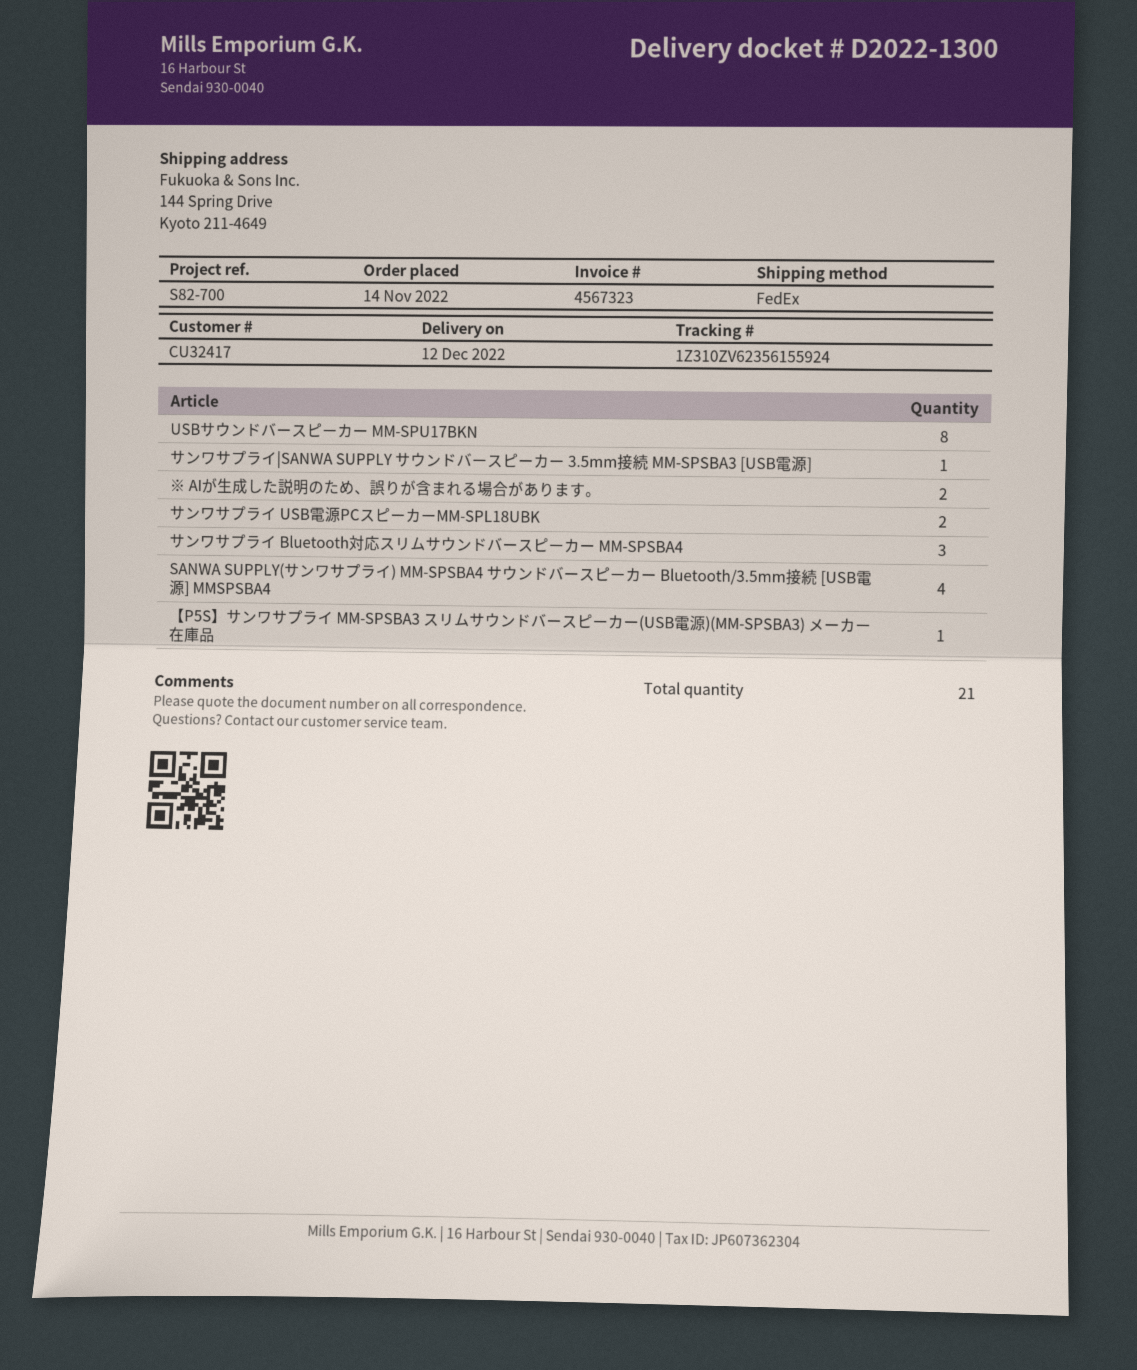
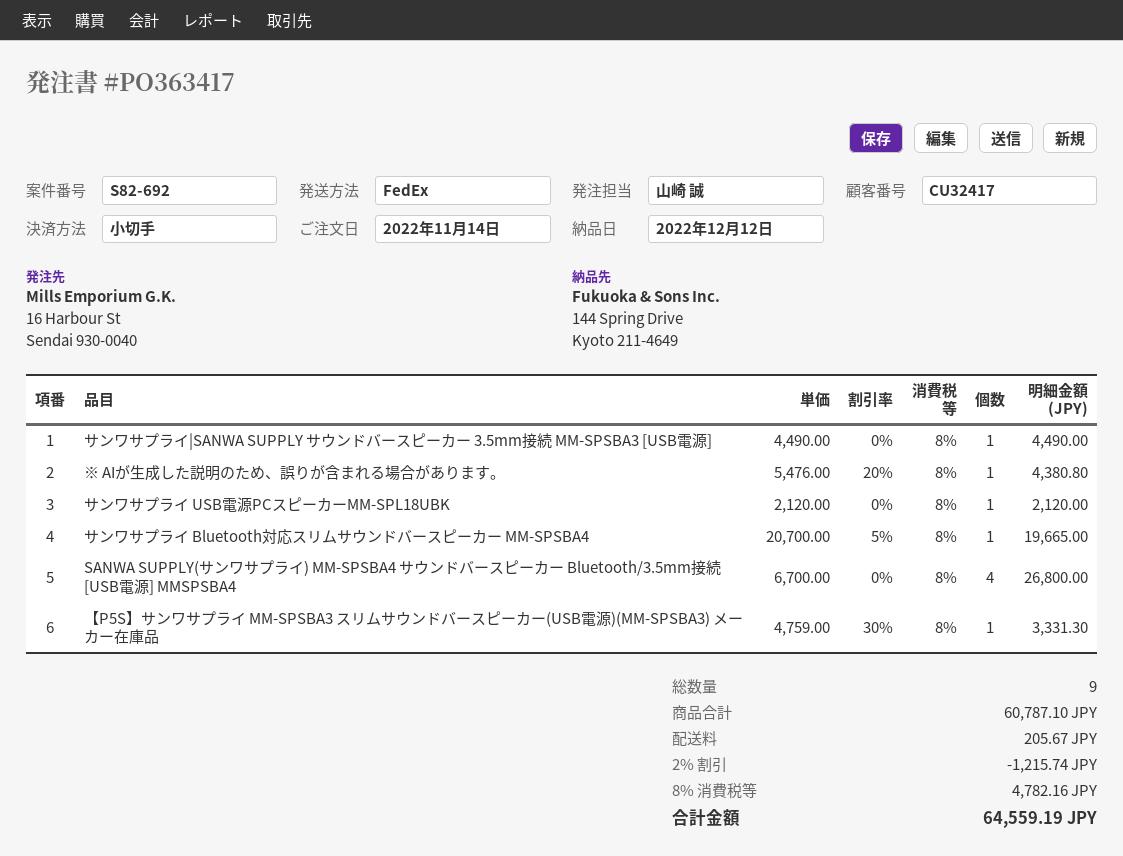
reference: S82-700 -> S82-692
USBサウンドバースピーカー MM-SPU17BKN: 8 -> none
※ AIが生成した説明のため、誤りが含まれる場合があります。: 2 -> 1
サンワサプライ USB電源PCスピーカーMM-SPL18UBK: 2 -> 1
サンワサプライ Bluetooth対応スリムサウンドバースピーカー MM-SPSBA4: 3 -> 1
total quantity: 21 -> 9

